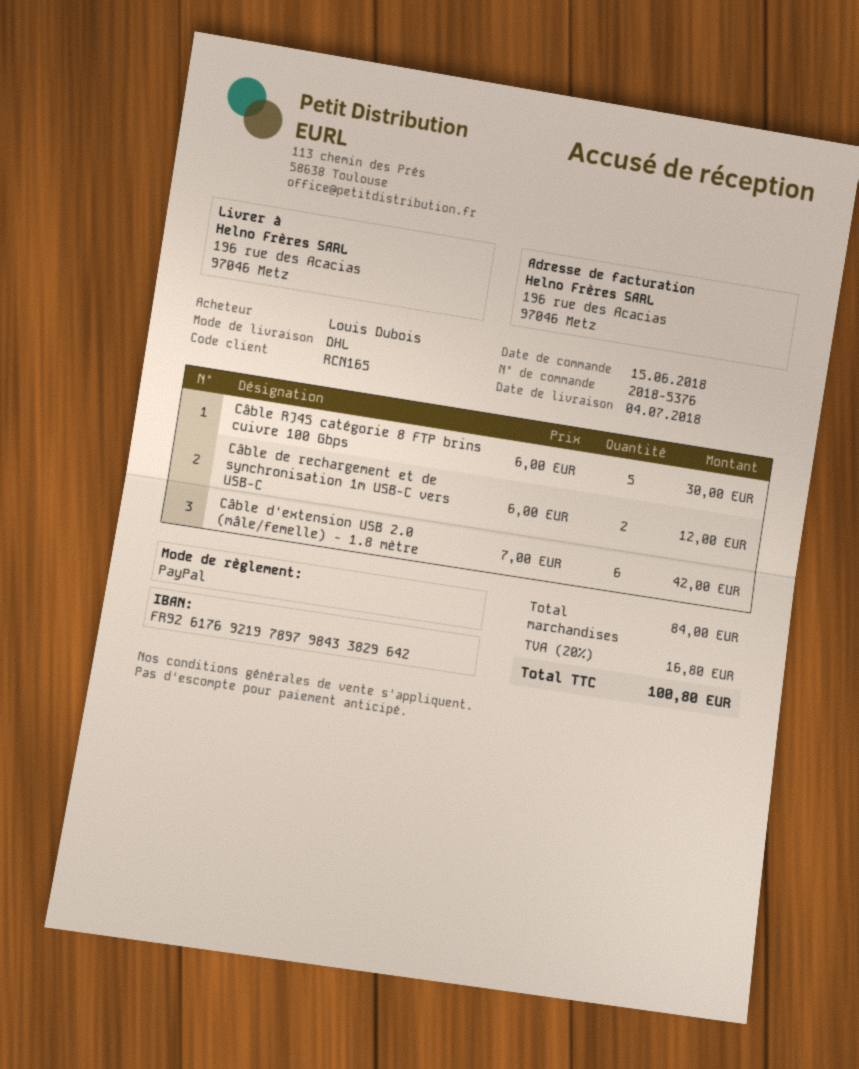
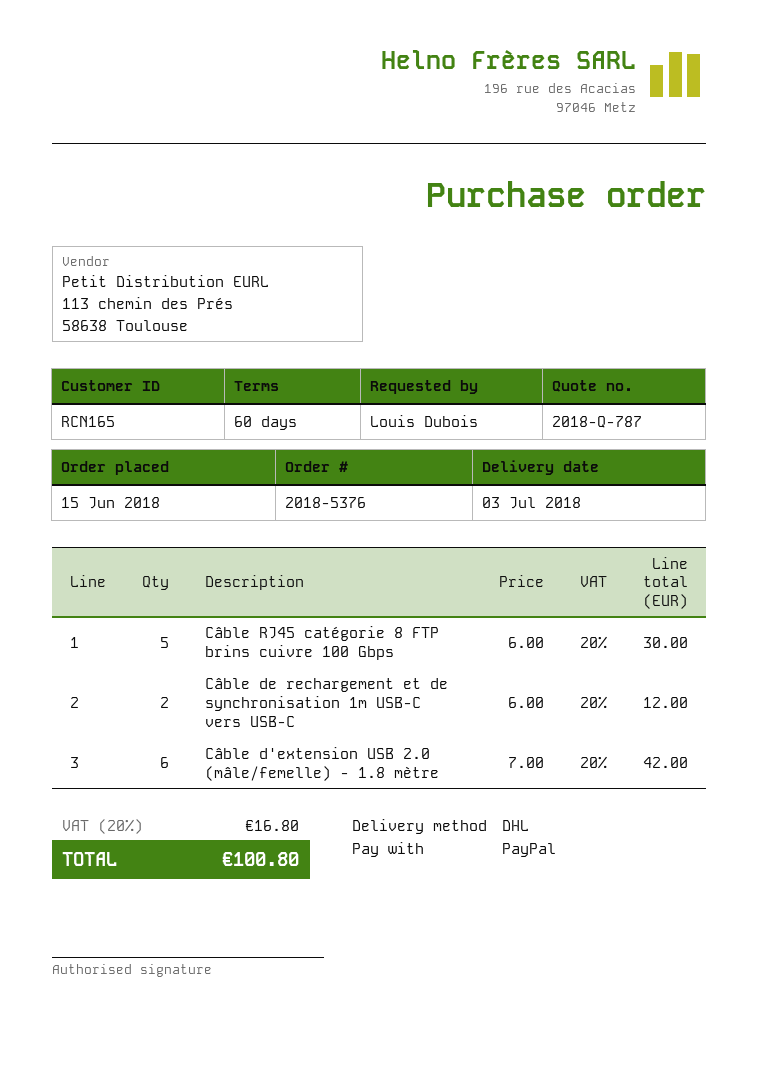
delivery date: 2018-07-04 -> 2018-07-03

